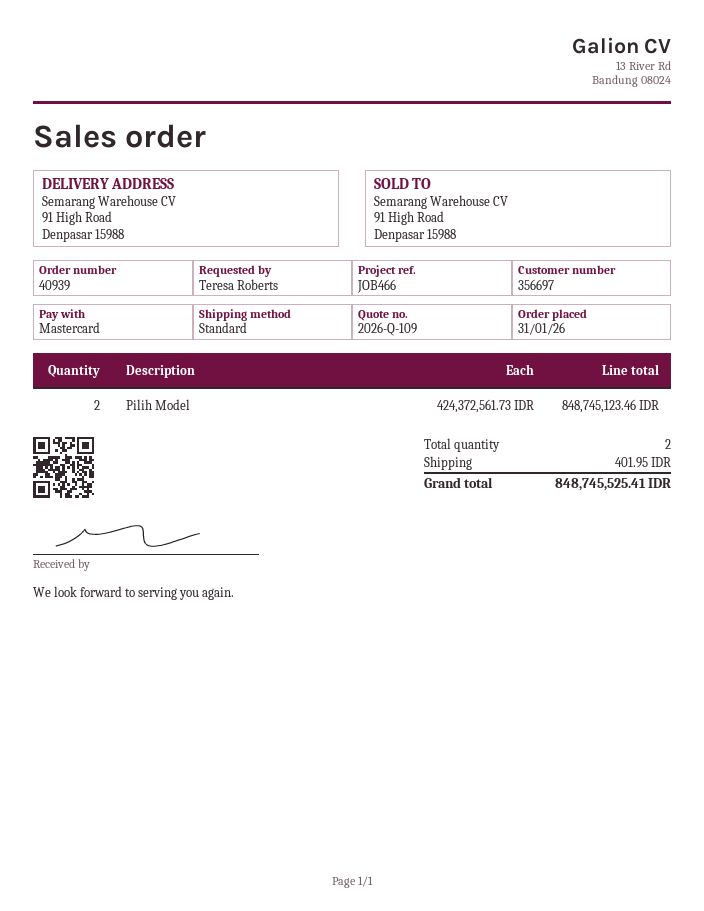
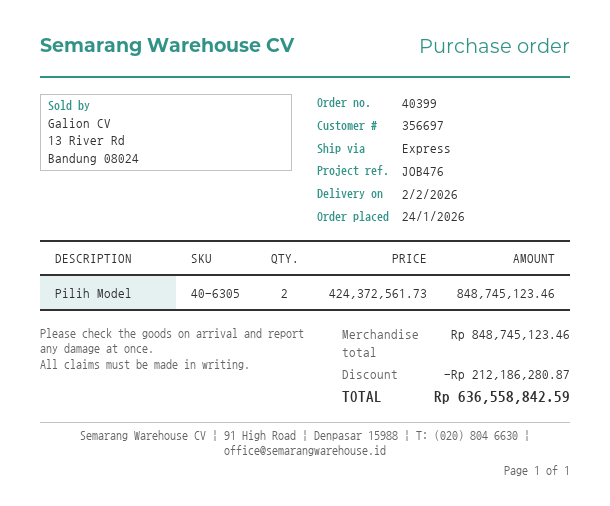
order number: 40939 -> 40399
order date: 2026-01-31 -> 2026-01-24
reference: JOB466 -> JOB476
shipping method: standard -> express
discount: none -> 212186280.87
shipping: 401.95 -> none
total: 848745525.41 -> 636558842.59

